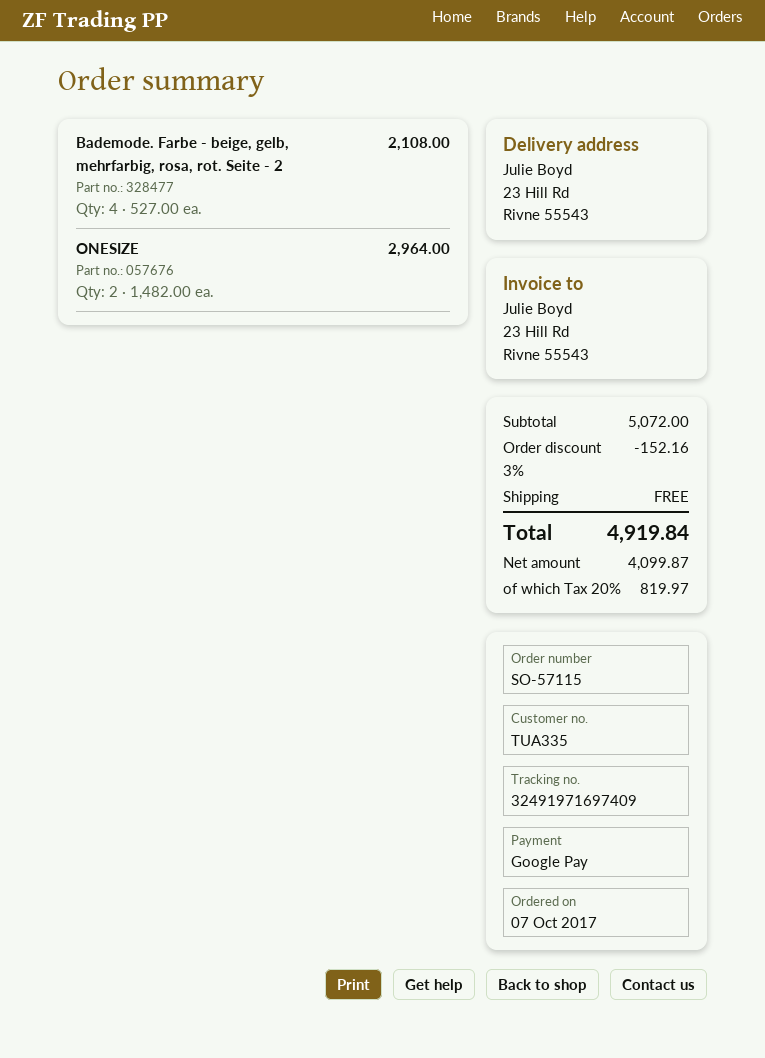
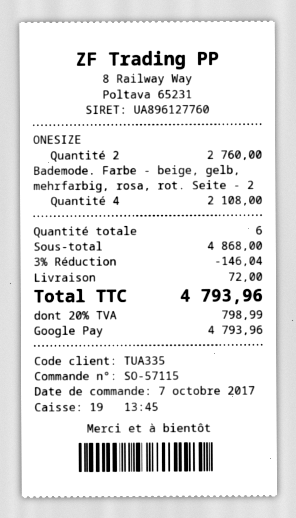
ONESIZE: 2 for 2964.00 -> 2 for 2760.00
subtotal: 5072.00 -> 4868.00
discount: 3% = 152.16 -> 3% = 146.04
shipping: 0.00 -> 72.00
tax: 20% = 819.97 -> 20% = 798.99
total: 4919.84 -> 4793.96

